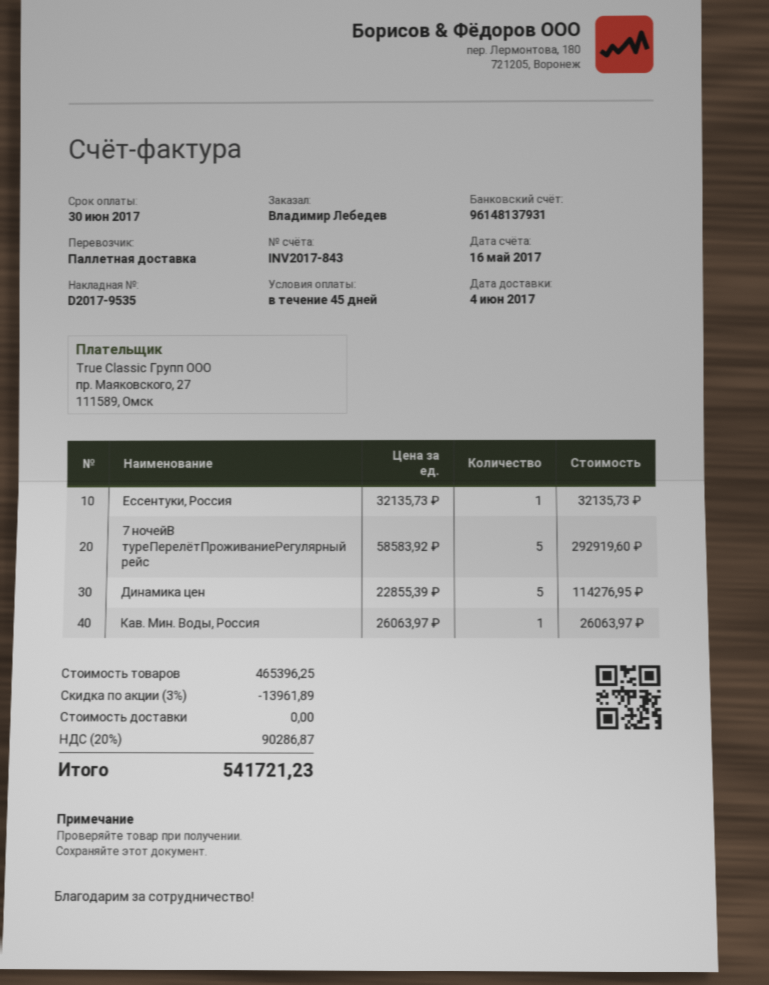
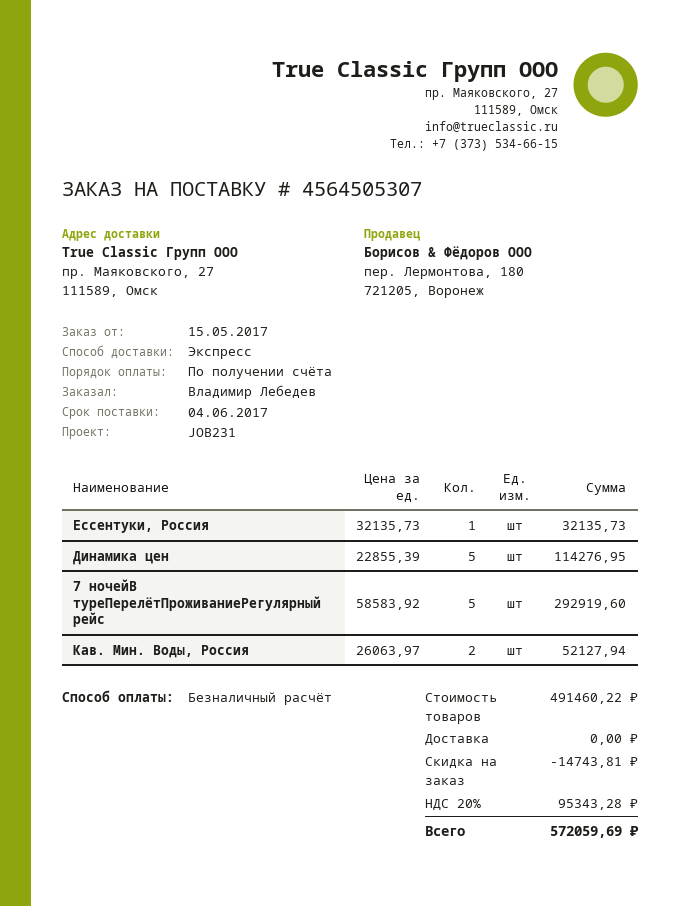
payment terms: 45 days -> on receipt
shipping method: pallet freight -> express
Кав. Мин. Воды, Россия: 1 x 26063.97 = 26063.97 -> 2 x 26063.97 = 52127.94
subtotal: 465396.25 -> 491460.22
discount: 13961.89 -> 14743.81
tax: 20% = 90286.87 -> 20% = 95343.28
total: 541721.23 -> 572059.69

